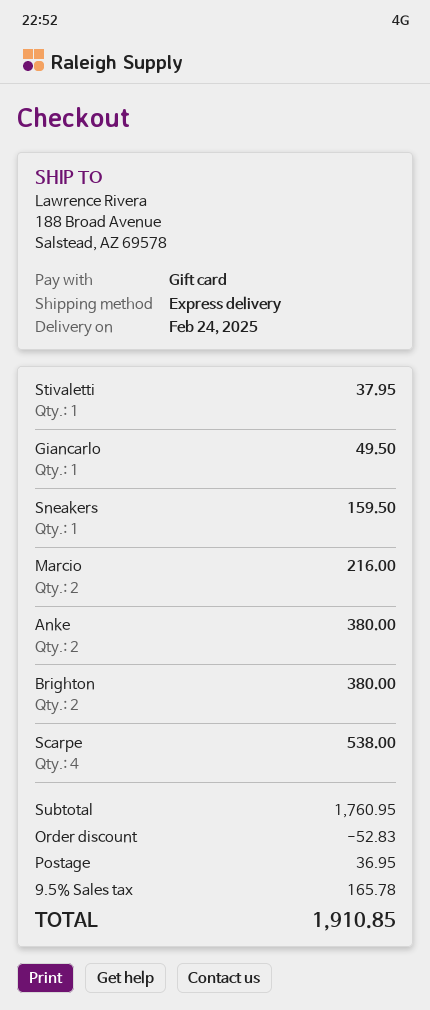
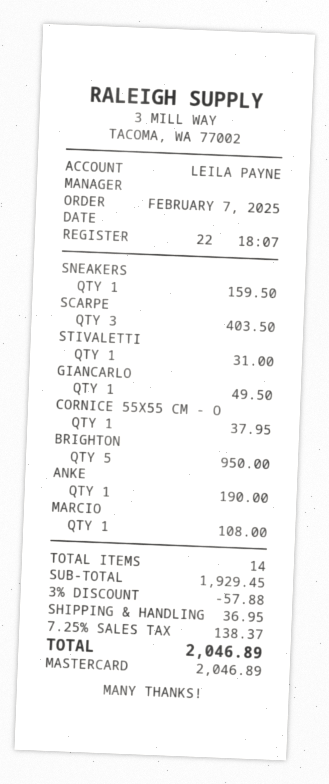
payment method: gift card -> Mastercard
Stivaletti: 1 for 37.95 -> 1 for 31.00
Marcio: 2 for 216.00 -> 1 for 108.00
Anke: 2 for 380.00 -> 1 for 190.00
Brighton: 2 for 380.00 -> 5 for 950.00
Scarpe: 4 for 538.00 -> 3 for 403.50
CORNICE 55X55 CM - O: none -> 1 for 37.95
subtotal: 1760.95 -> 1929.45
discount: 52.83 -> 57.88
tax: 9.5% = 165.78 -> 7.25% = 138.37
total: 1910.85 -> 2046.89

